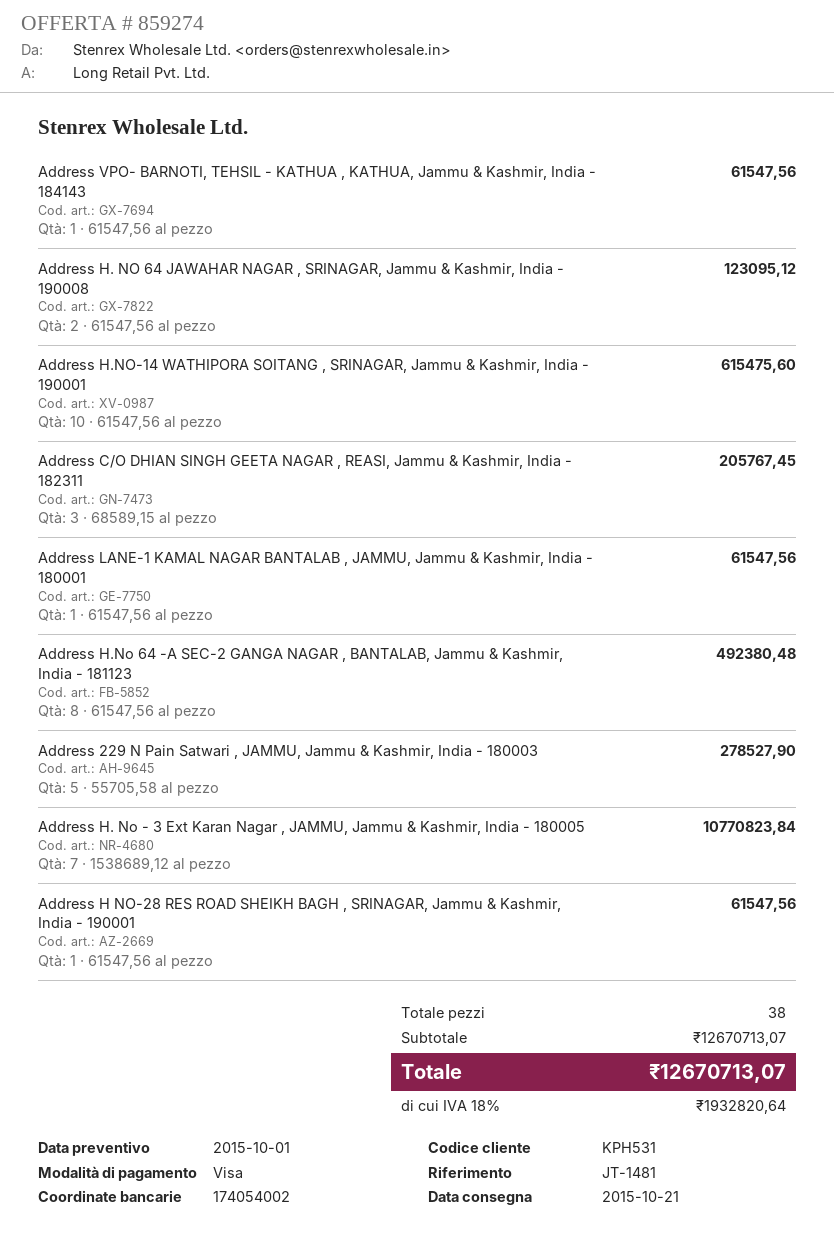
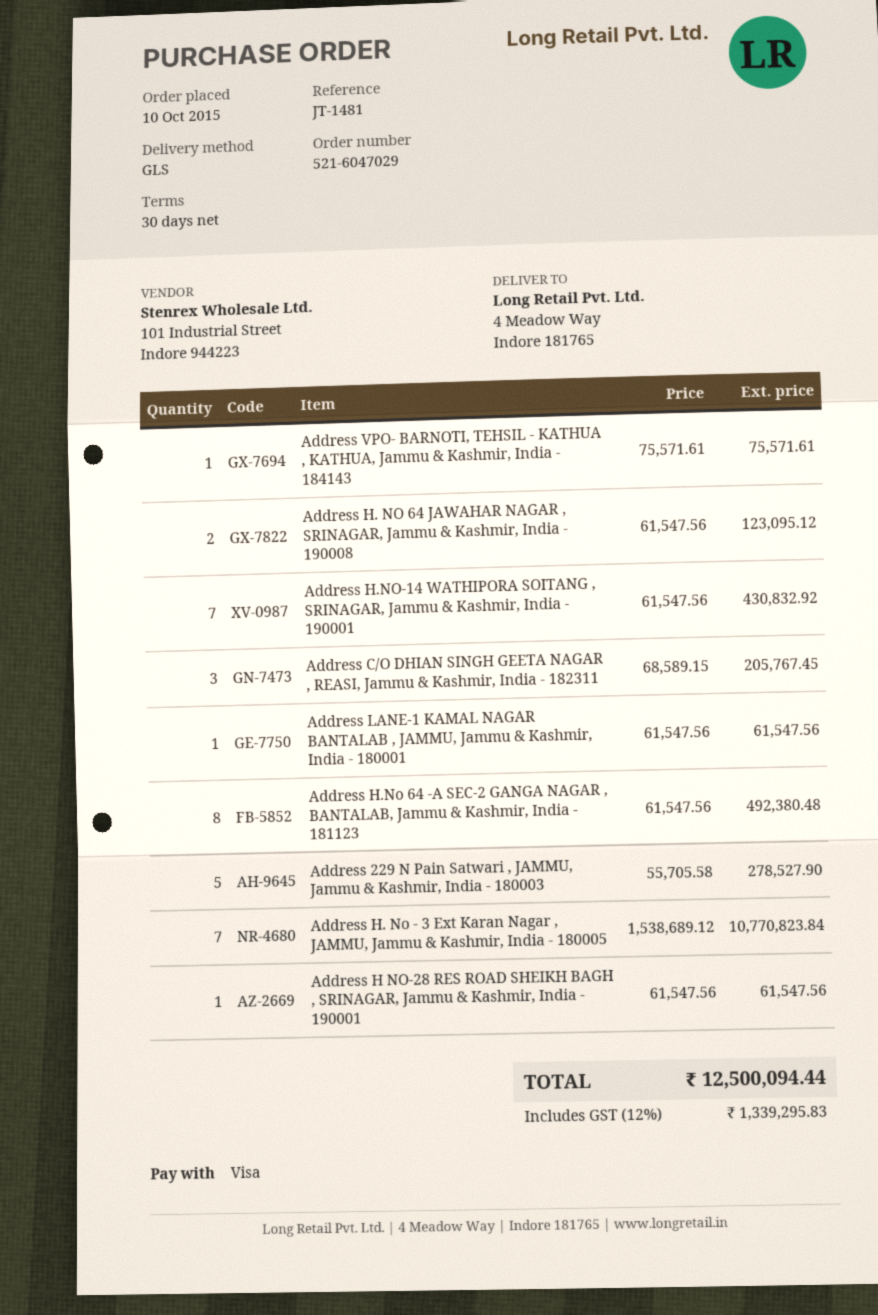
Address VPO- BARNOTI, TEHSIL - KATHUA , KATHUA, Jammu & Kashmir, India - 184143: 1 x 61547.56 = 61547.56 -> 1 x 75571.61 = 75571.61
Address H.NO-14 WATHIPORA SOITANG , SRINAGAR, Jammu & Kashmir, India - 190001: 10 x 61547.56 = 615475.60 -> 7 x 61547.56 = 430832.92
tax: 18% = 1932820.64 -> 12% = 1339295.83
total: 12670713.07 -> 12500094.44

